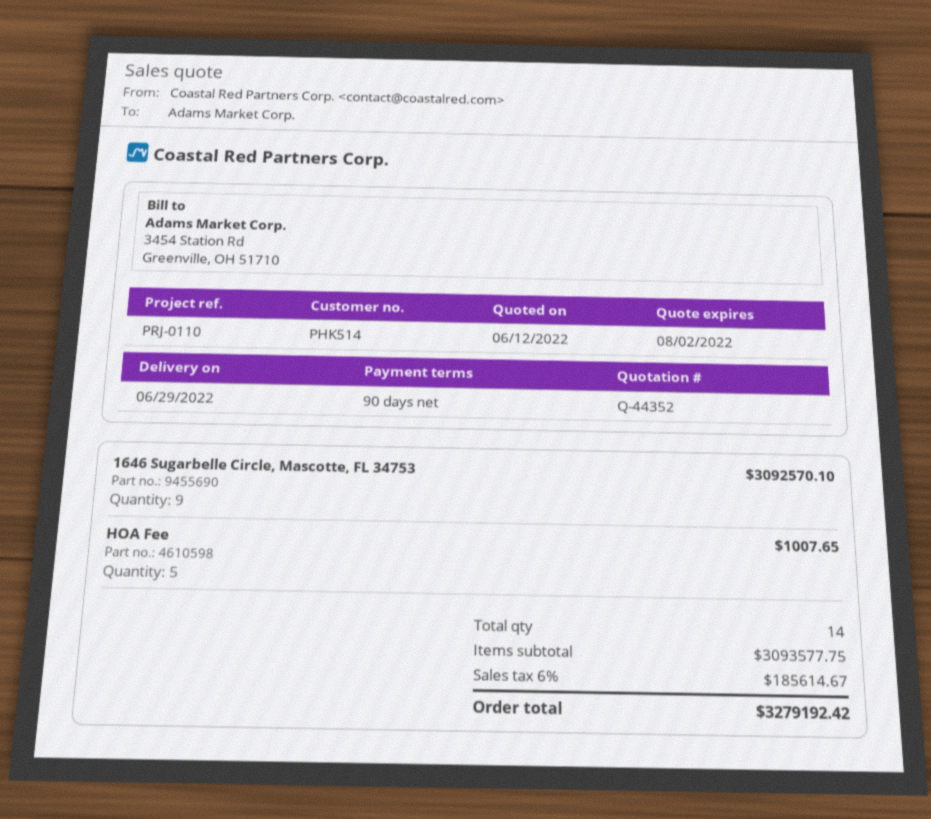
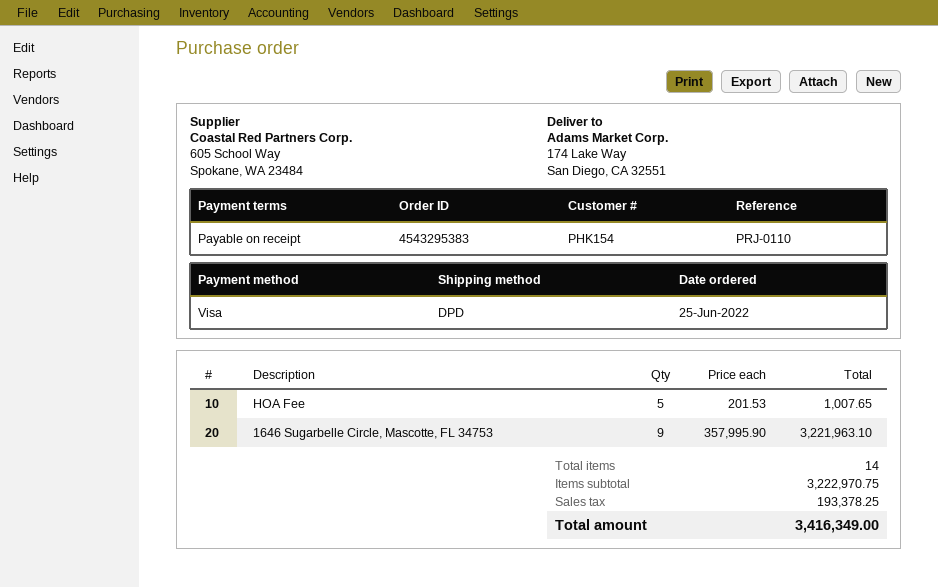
payment terms: 90 days -> on receipt
customer number: PHK514 -> PHK154
1646 Sugarbelle Circle, Mascotte, FL 34753: 9 for 3092570.10 -> 9 for 3221963.10
subtotal: 3093577.75 -> 3222970.75
tax: 185614.67 -> 193378.25
total: 3279192.42 -> 3416349.00

